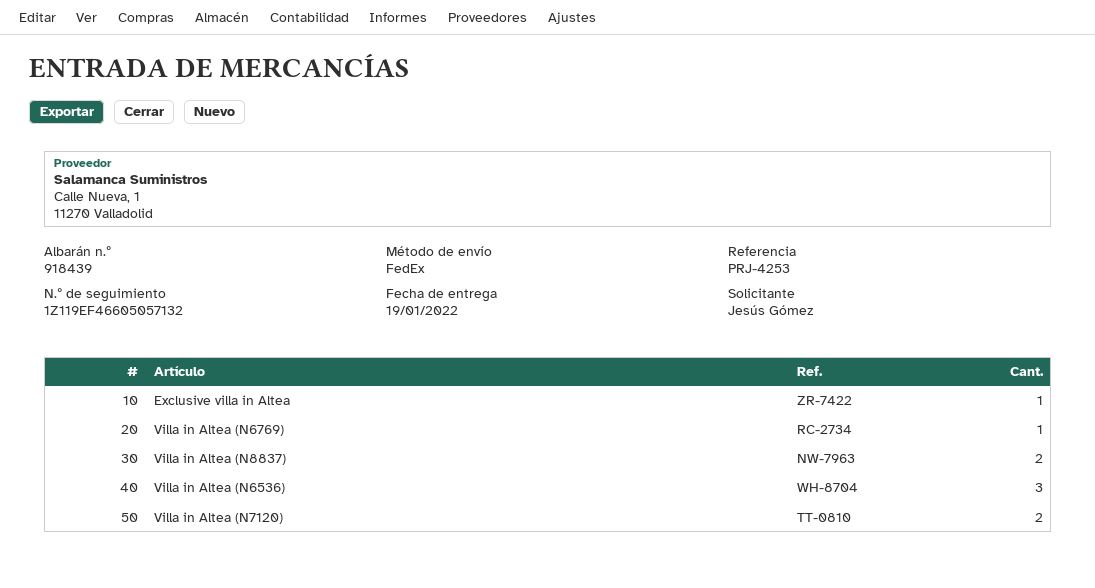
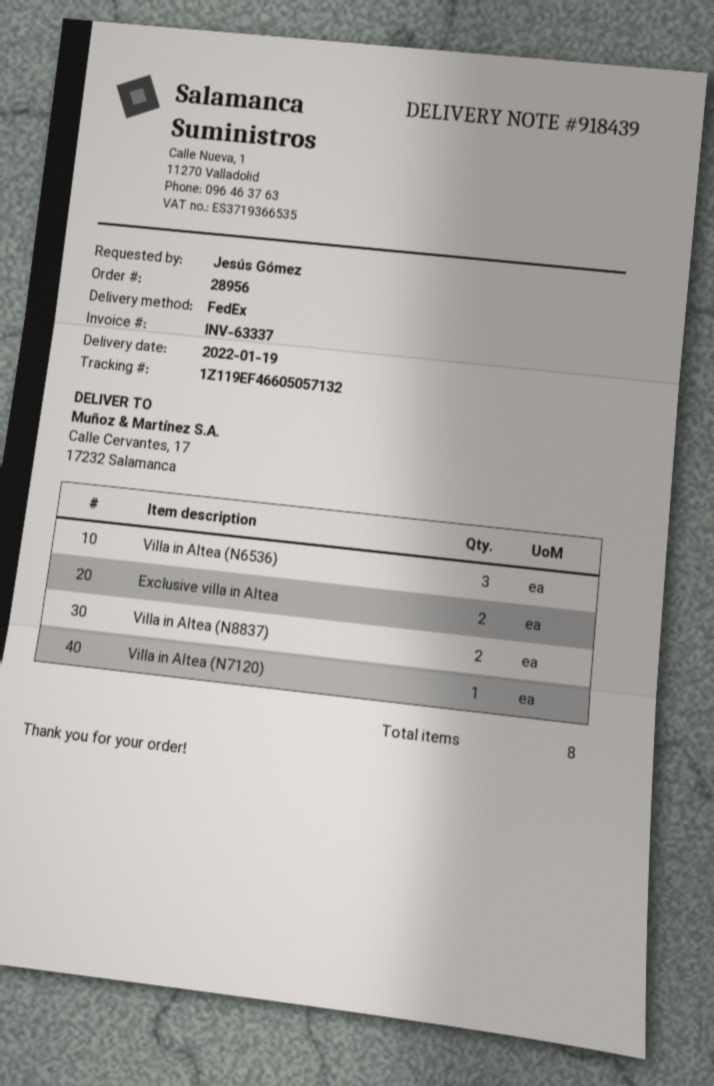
Exclusive villa in Altea: 1 -> 2
Villa in Altea (N6769): 1 -> none
Villa in Altea (N7120): 2 -> 1

